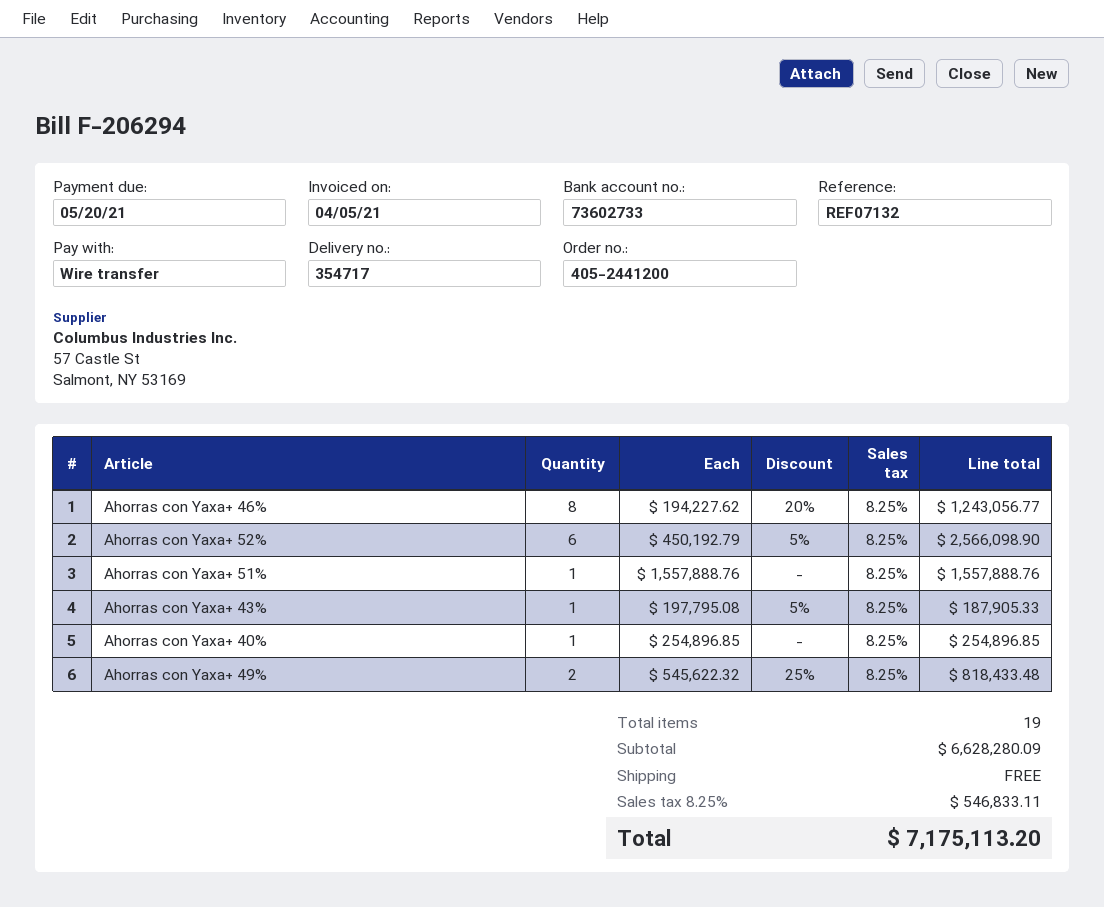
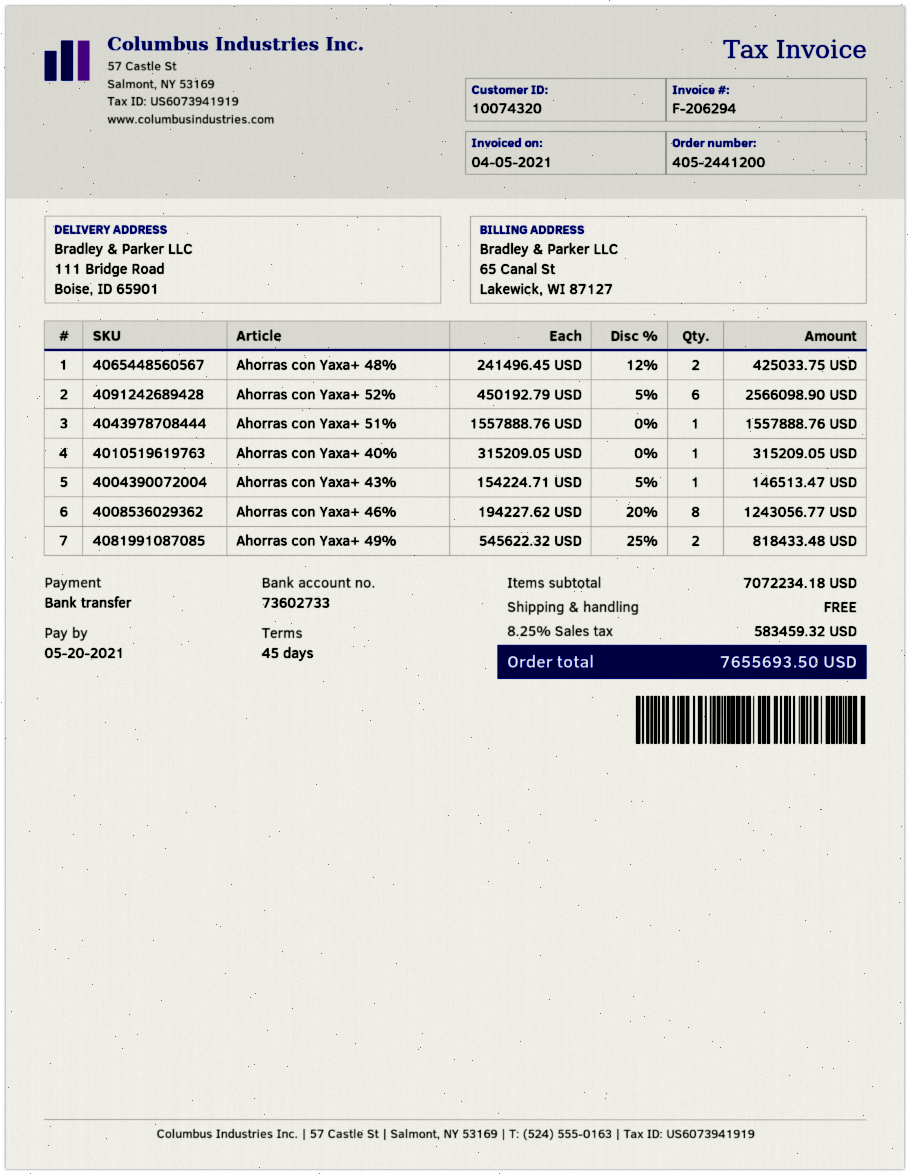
Ahorras con Yaxa+ 43%: 1 x 197795.08 - 5% = 187905.33 -> 1 x 154224.71 - 5% = 146513.47
Ahorras con Yaxa+ 40%: 1 x 254896.85 = 254896.85 -> 1 x 315209.05 = 315209.05
Ahorras con Yaxa+ 48%: none -> 2 x 241496.45 - 12% = 425033.75
subtotal: 6628280.09 -> 7072234.18
tax: 8.25% = 546833.11 -> 8.25% = 583459.32
total: 7175113.20 -> 7655693.50

